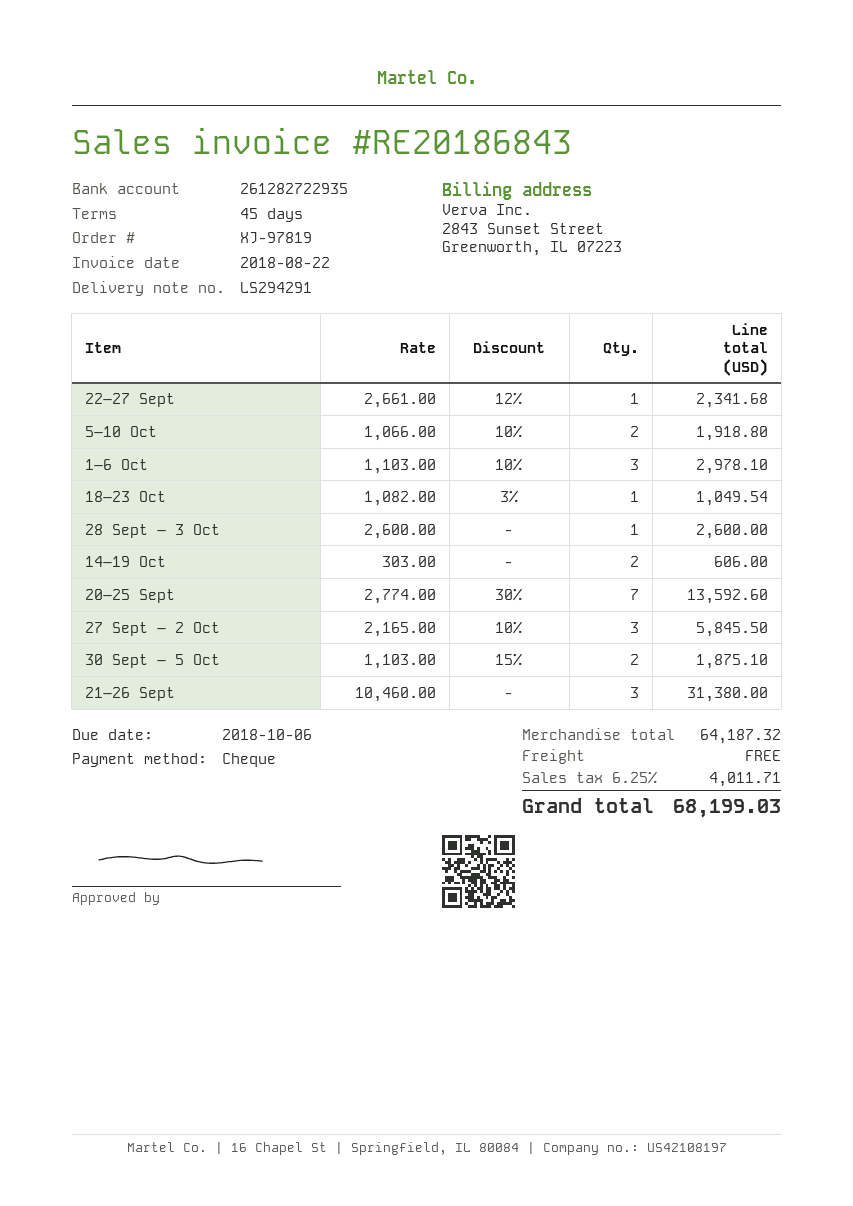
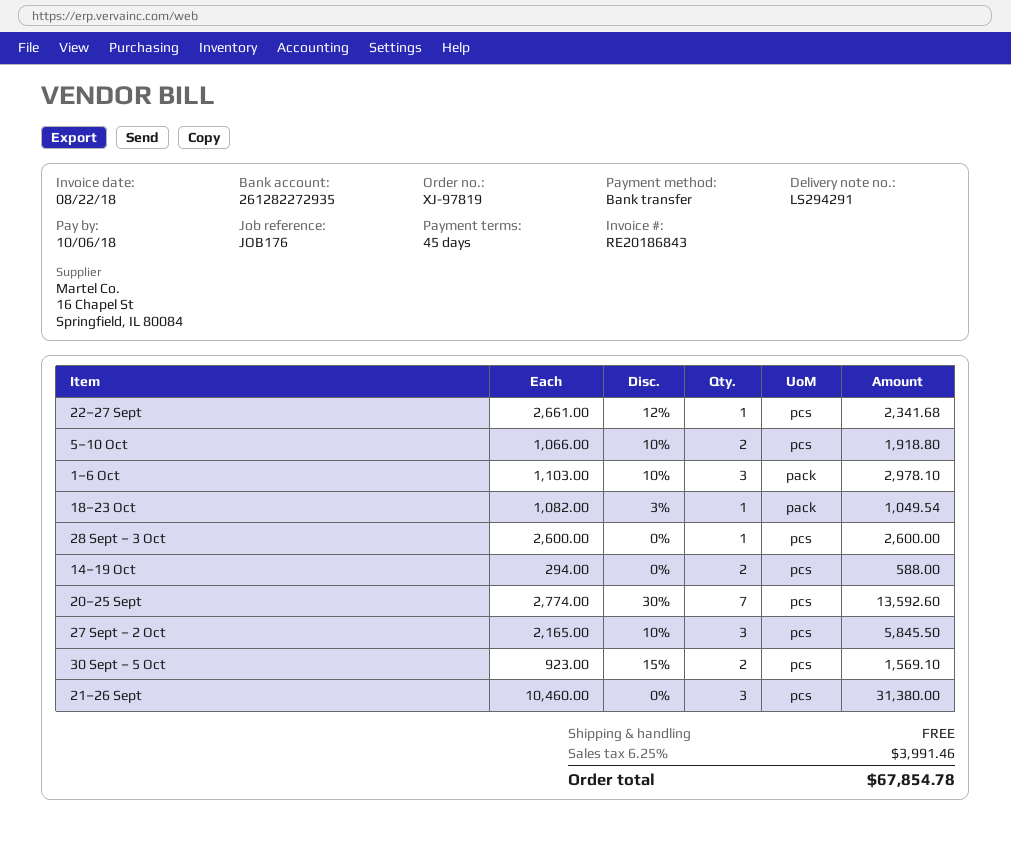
payment method: cheque -> bank transfer
bank account: 261282722935 -> 261282272935
14–19 Oct: 2 x 303.00 = 606.00 -> 2 x 294.00 = 588.00
30 Sept – 5 Oct: 2 x 1103.00 - 15% = 1875.10 -> 2 x 923.00 - 15% = 1569.10
tax: 6.25% = 4011.71 -> 6.25% = 3991.46
total: 68199.03 -> 67854.78

